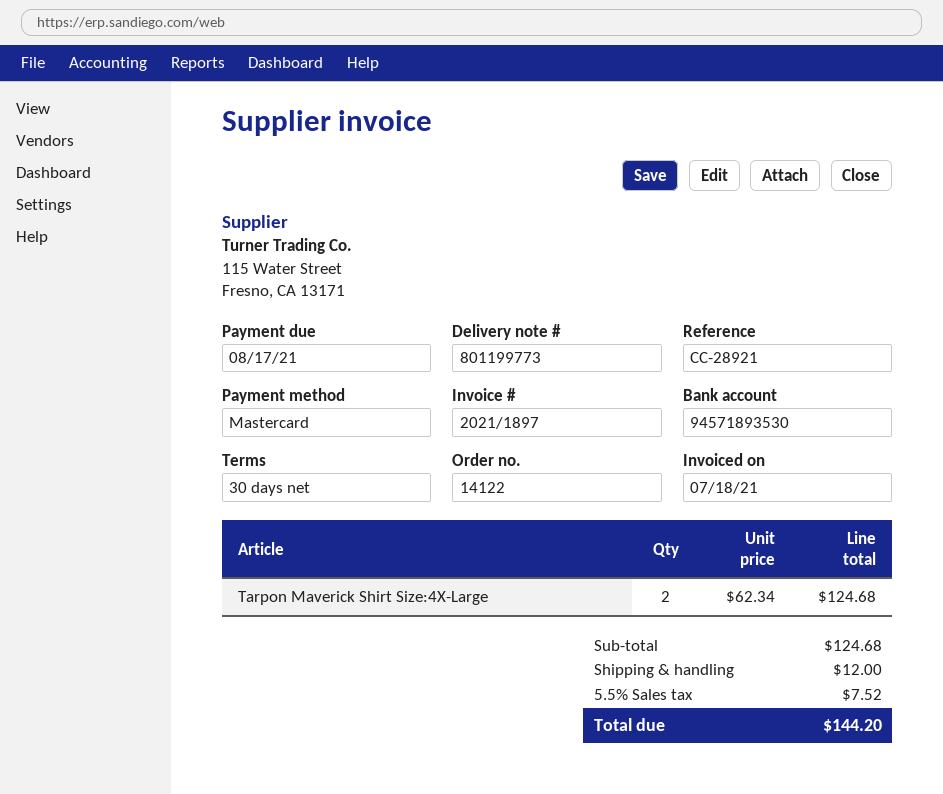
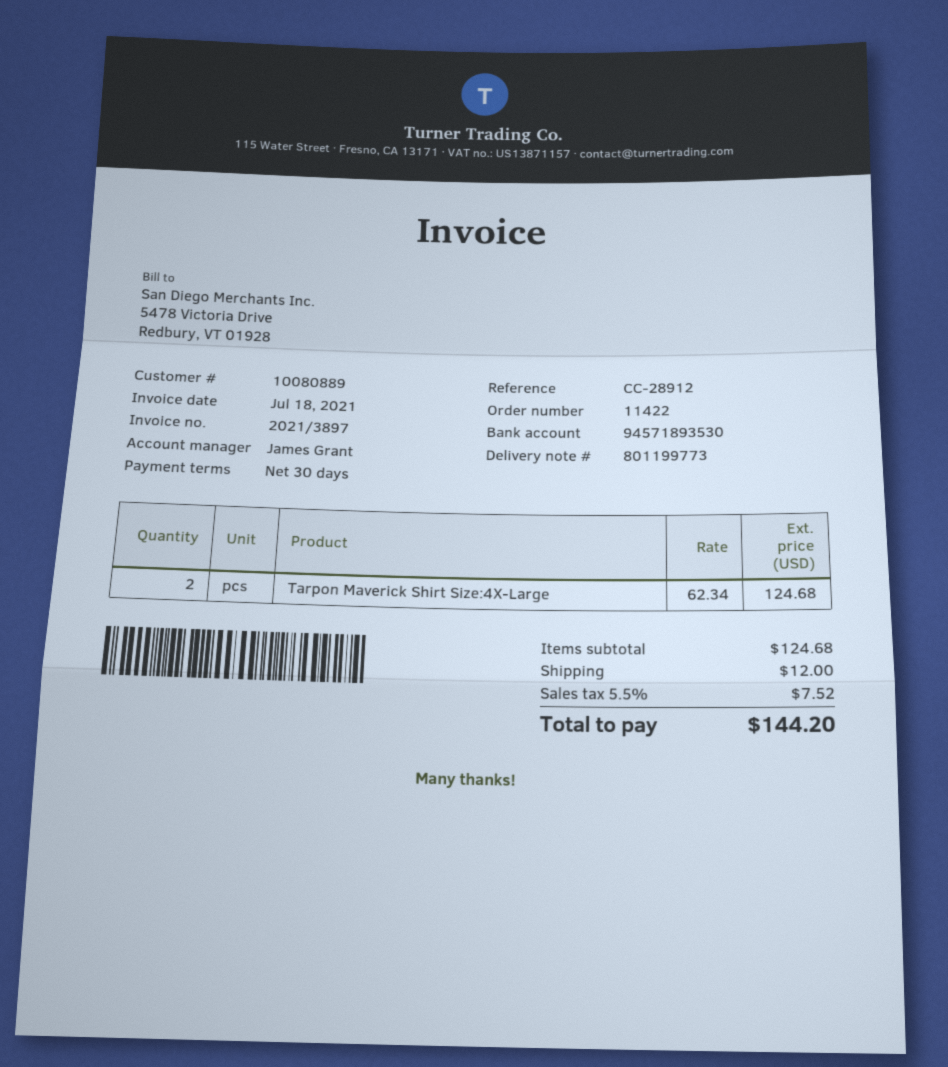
order number: 14122 -> 11422
invoice number: 2021/1897 -> 2021/3897
reference: CC-28921 -> CC-28912

